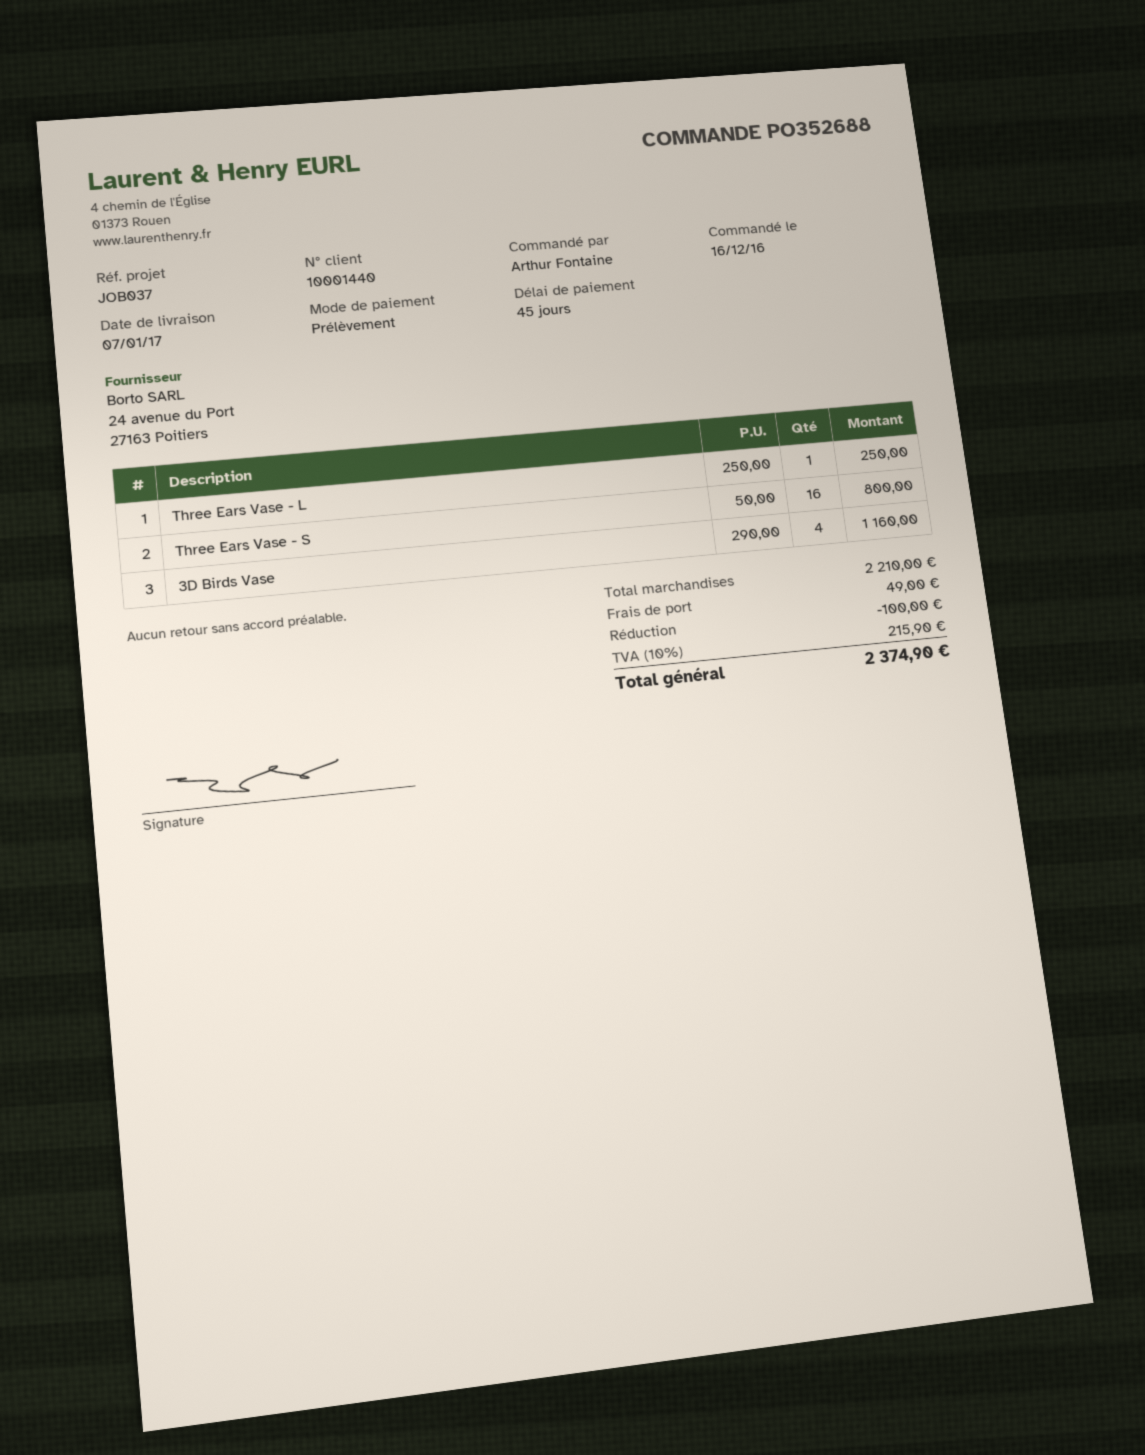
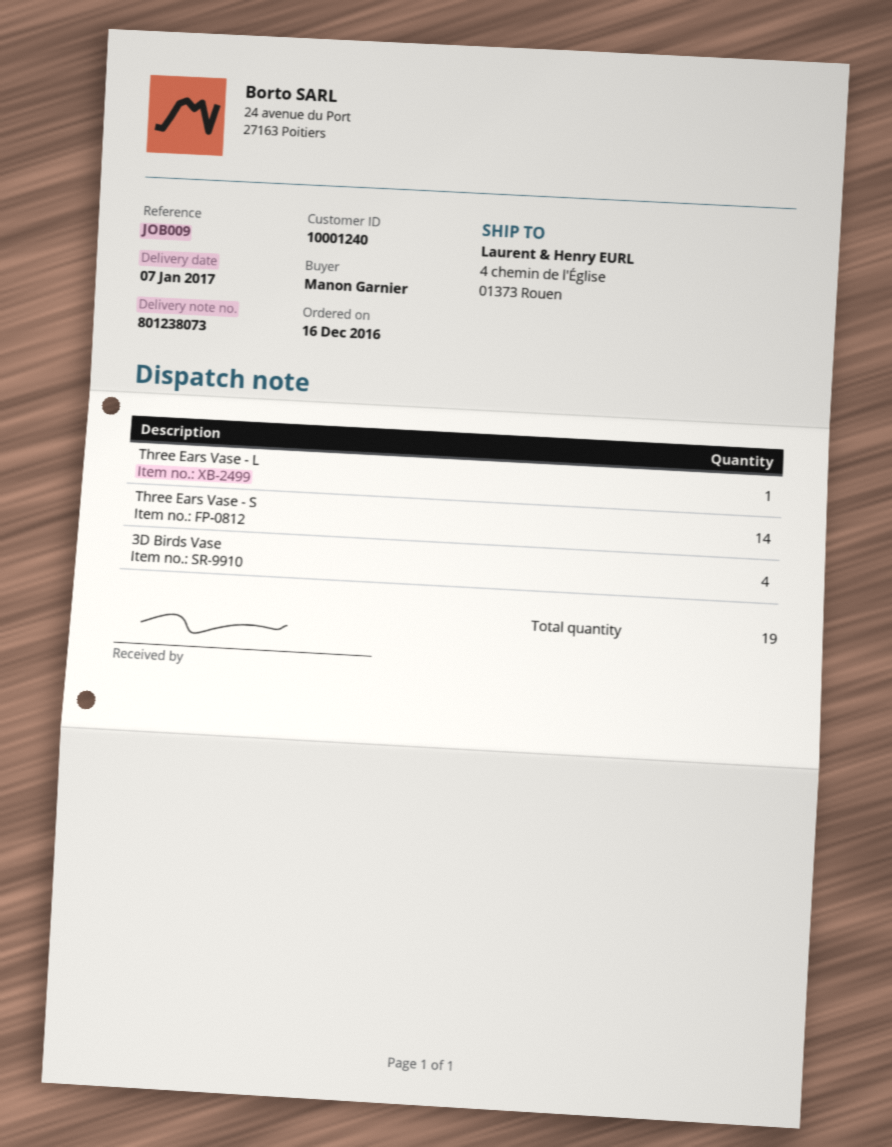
customer number: 10001440 -> 10001240
reference: JOB037 -> JOB009
ordered by: Arthur Fontaine -> Manon Garnier
Three Ears Vase - S: 16 -> 14

